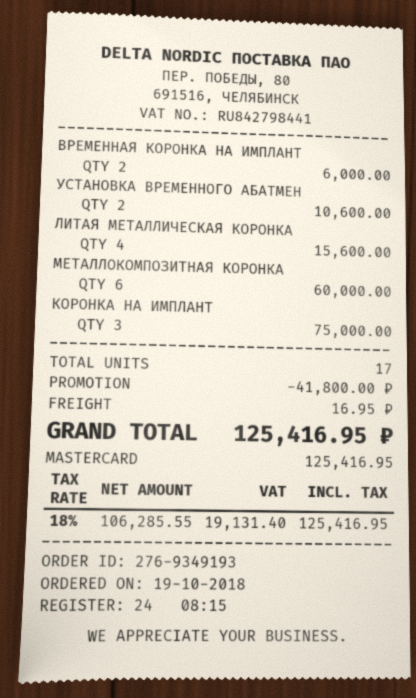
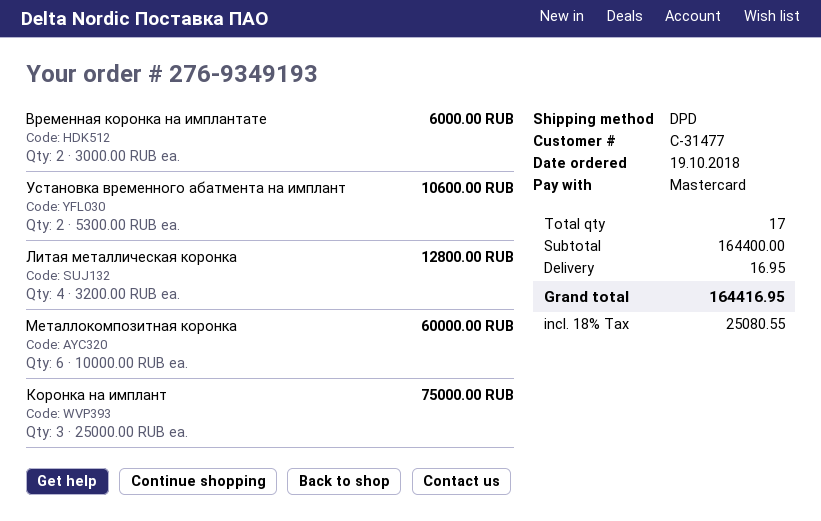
ЛИТАЯ МЕТАЛЛИЧЕСКАЯ КОРОНКА: 4 for 15600.00 -> 4 for 12800.00
discount: 41800.00 -> none
tax: 18% = 19131.40 -> 18% = 25080.55
total: 125416.95 -> 164416.95

